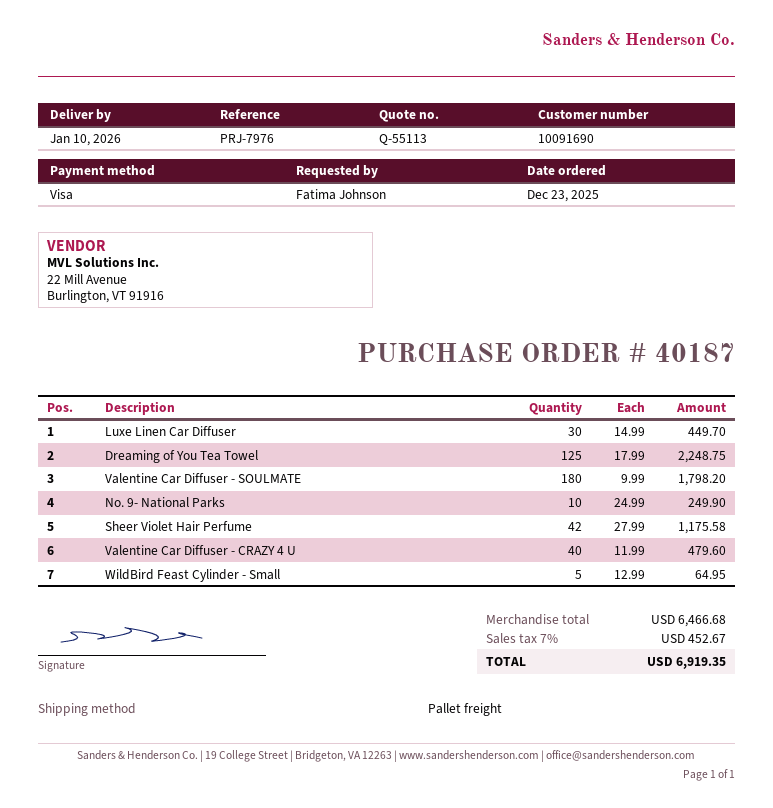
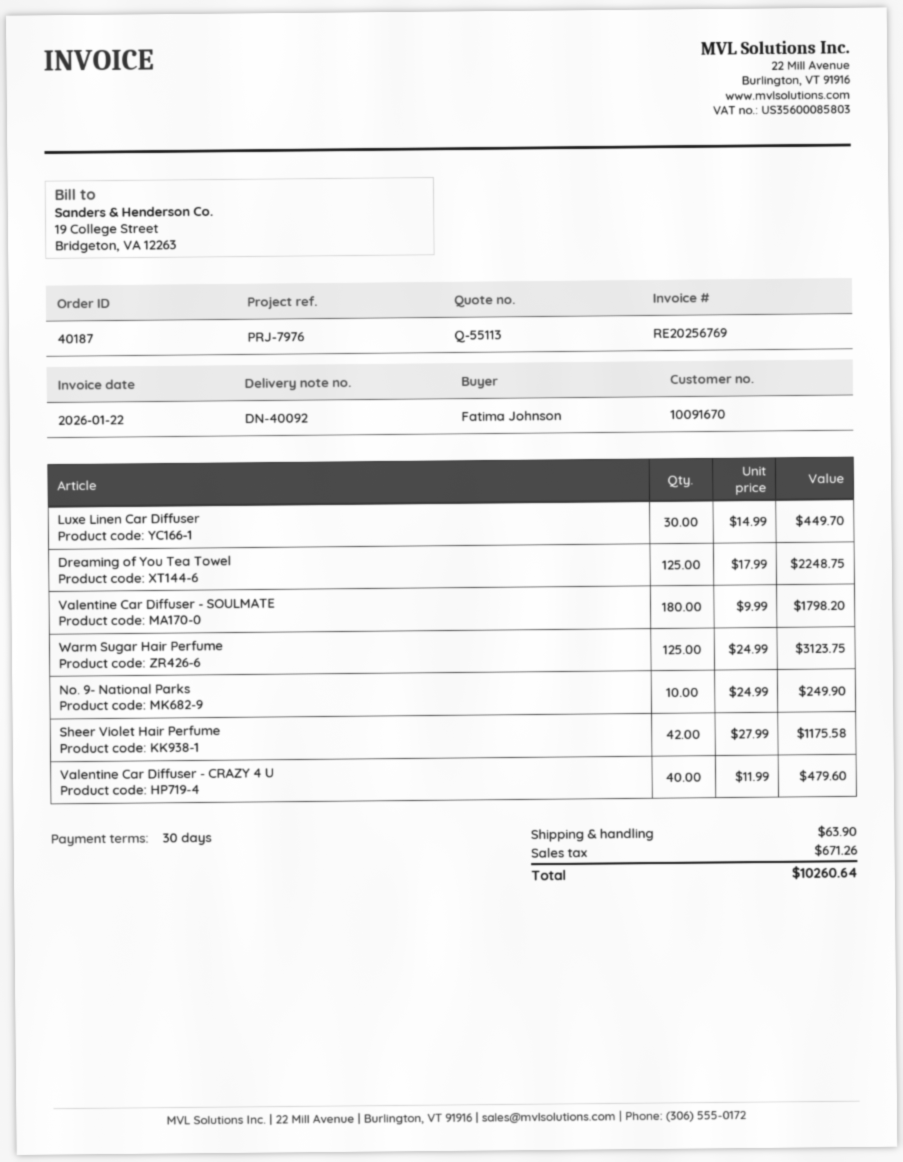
customer number: 10091690 -> 10091670
WildBird Feast Cylinder - Small: 5 x 12.99 = 64.95 -> none
Warm Sugar Hair Perfume: none -> 125 x 24.99 = 3123.75
shipping: none -> 63.90
tax: 452.67 -> 671.26
total: 6919.35 -> 10260.64

